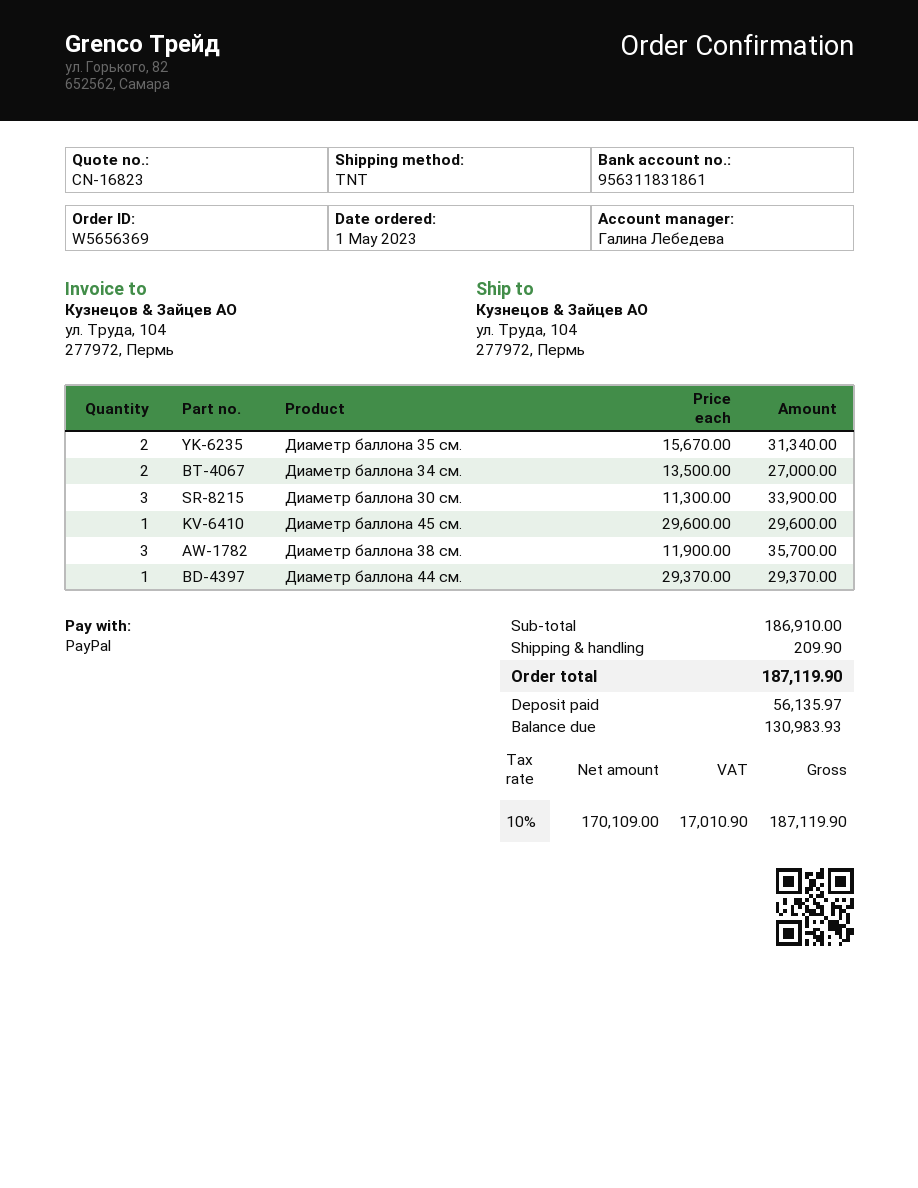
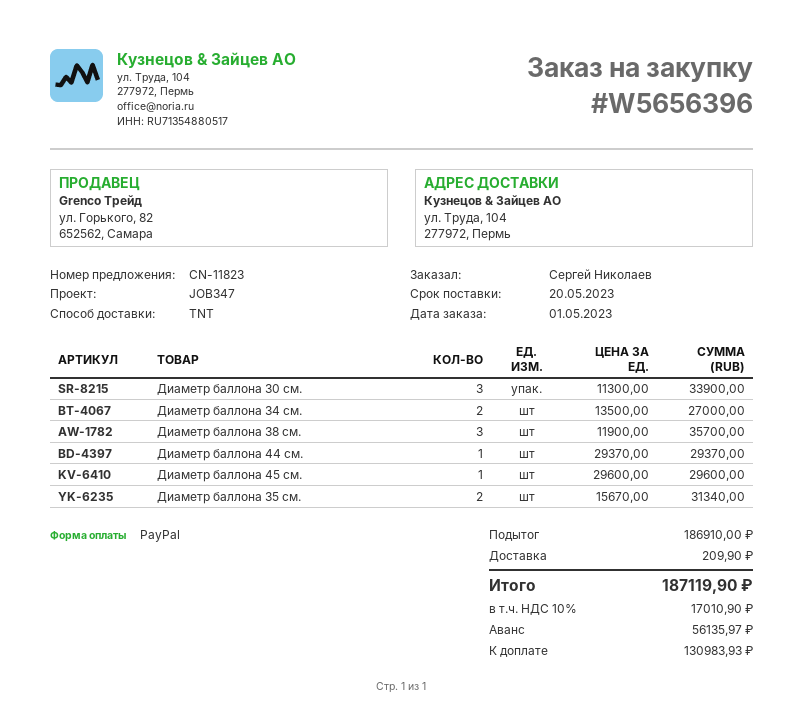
quote number: CN-16823 -> CN-11823
order number: W5656369 -> W5656396

